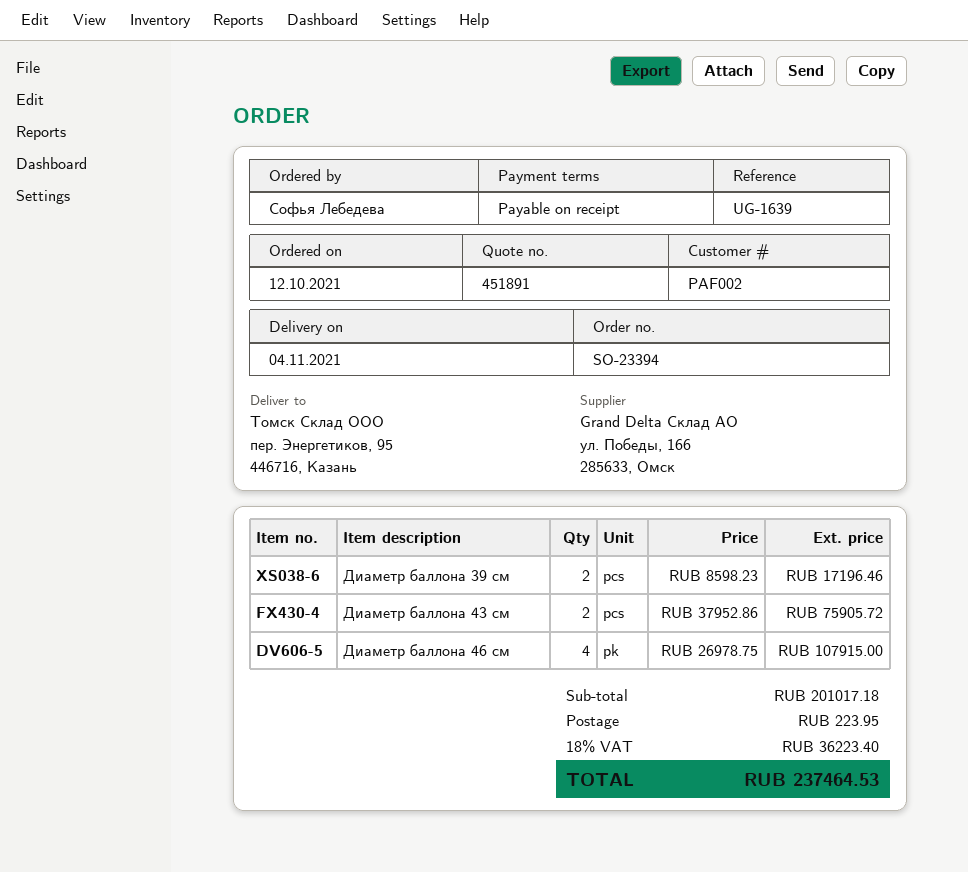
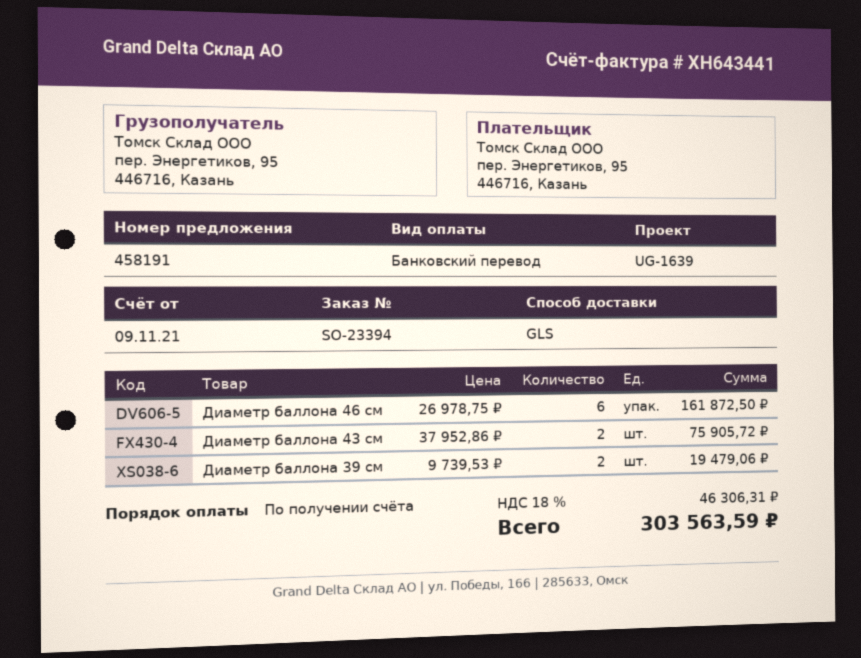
quote number: 451891 -> 458191
Диаметр баллона 39 см: 2 x 8598.23 = 17196.46 -> 2 x 9739.53 = 19479.06
Диаметр баллона 46 см: 4 x 26978.75 = 107915.00 -> 6 x 26978.75 = 161872.50
shipping: 223.95 -> none
tax: 18% = 36223.40 -> 18% = 46306.31
total: 237464.53 -> 303563.59

